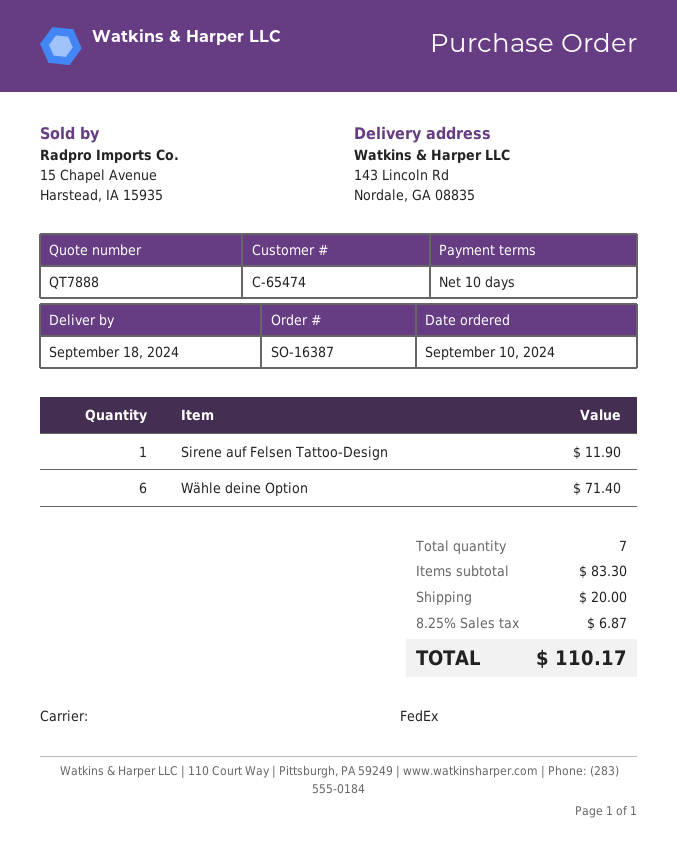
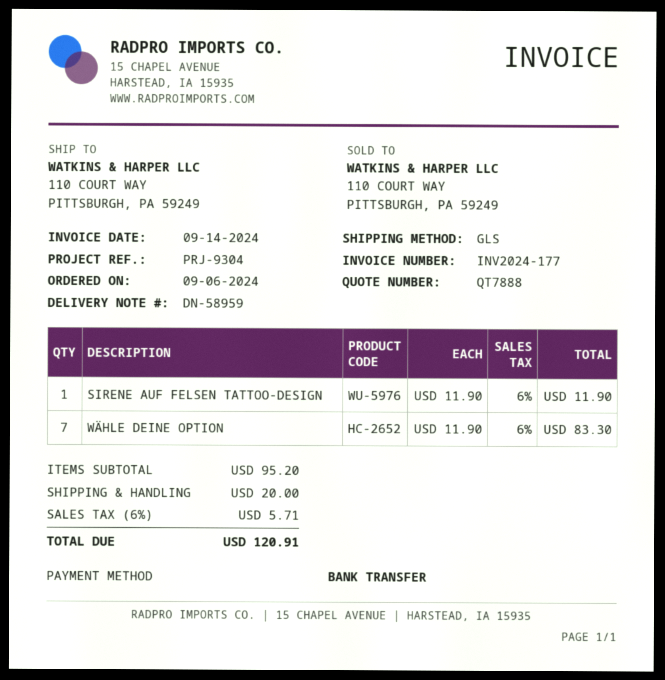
order date: 2024-09-10 -> 2024-09-06
shipping method: FedEx -> GLS
ship to: 143 Lincoln Rd, Nordale, GA 08835 -> 110 COURT WAY, PITTSBURGH, PA 59249
Wähle deine Option: 6 for 71.40 -> 7 for 83.30
subtotal: 83.30 -> 95.20
tax: 8.25% = 6.87 -> 6% = 5.71
total: 110.17 -> 120.91

